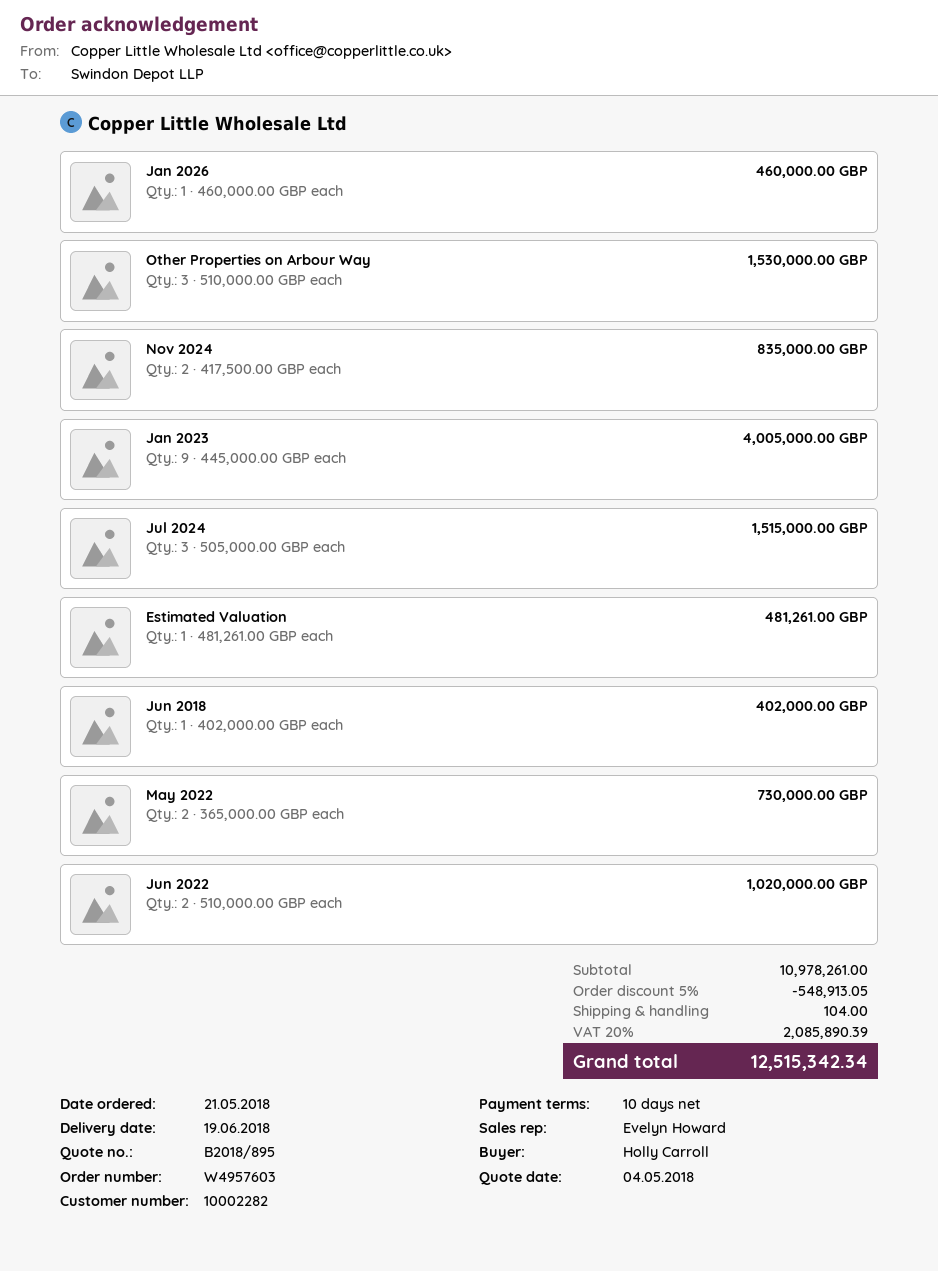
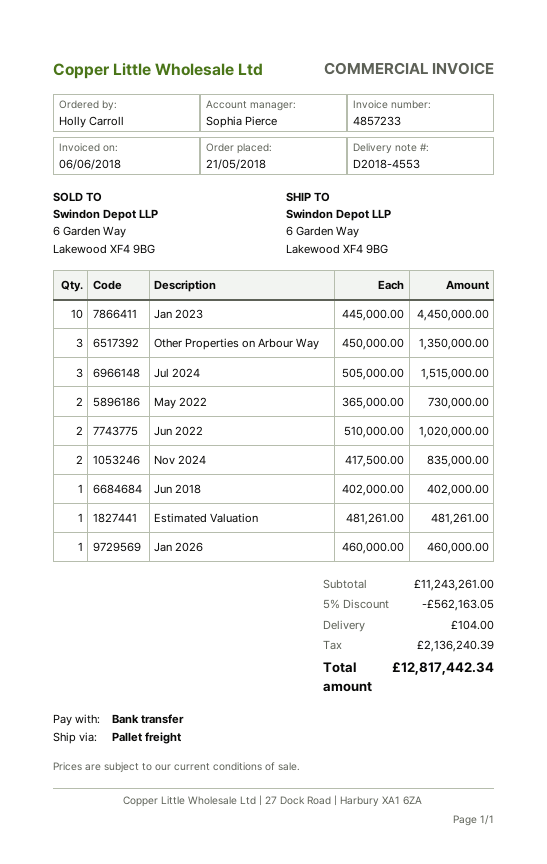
sales rep: Evelyn Howard -> Sophia Pierce
Other Properties on Arbour Way: 3 x 510000.00 = 1530000.00 -> 3 x 450000.00 = 1350000.00
Jan 2023: 9 x 445000.00 = 4005000.00 -> 10 x 445000.00 = 4450000.00
subtotal: 10978261.00 -> 11243261.00
discount: 5% = 548913.05 -> 5% = 562163.05
tax: 2085890.39 -> 2136240.39
total: 12515342.34 -> 12817442.34

